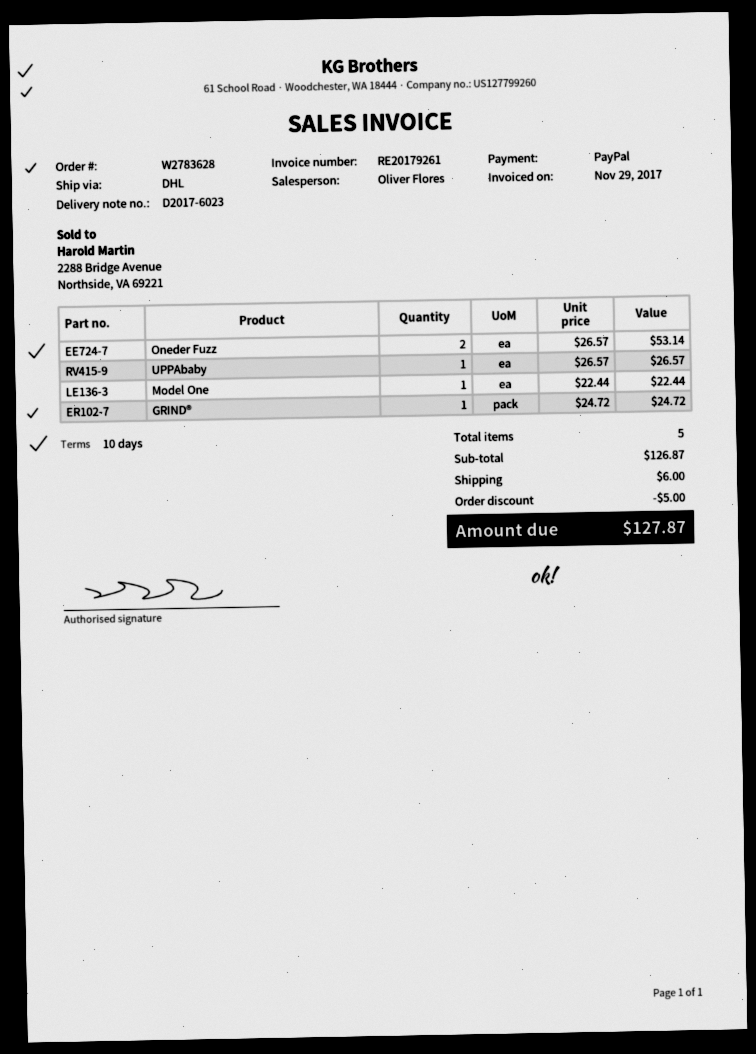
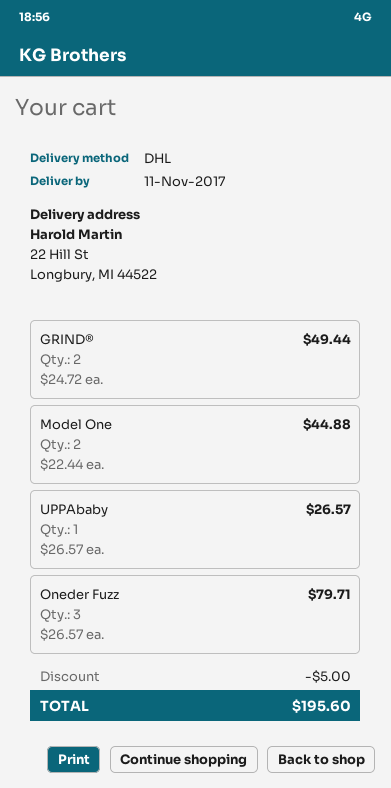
Oneder Fuzz: 2 x 26.57 = 53.14 -> 3 x 26.57 = 79.71
Model One: 1 x 22.44 = 22.44 -> 2 x 22.44 = 44.88
GRIND®: 1 x 24.72 = 24.72 -> 2 x 24.72 = 49.44
shipping: 6.00 -> none
total: 127.87 -> 195.60

